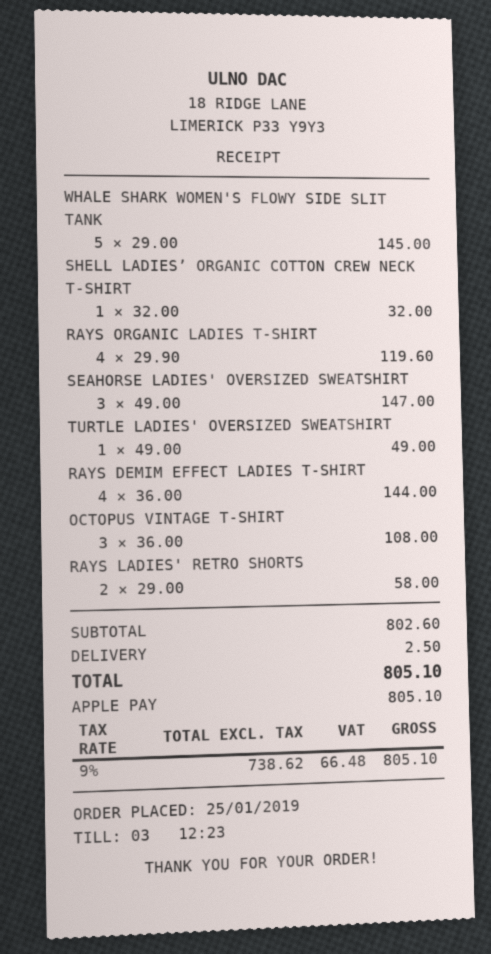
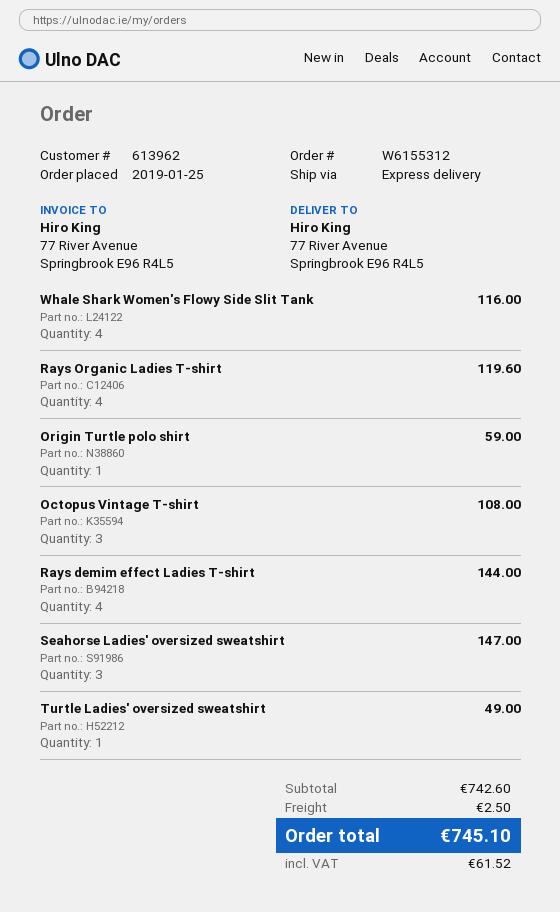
WHALE SHARK WOMEN'S FLOWY SIDE SLIT TANK: 5 for 145.00 -> 4 for 116.00
SHELL LADIES’ ORGANIC COTTON CREW NECK T-SHIRT: 1 for 32.00 -> none
RAYS LADIES' RETRO SHORTS: 2 for 58.00 -> none
Origin Turtle polo shirt: none -> 1 for 59.00
subtotal: 802.60 -> 742.60
tax: 66.48 -> 61.52
total: 805.10 -> 745.10

